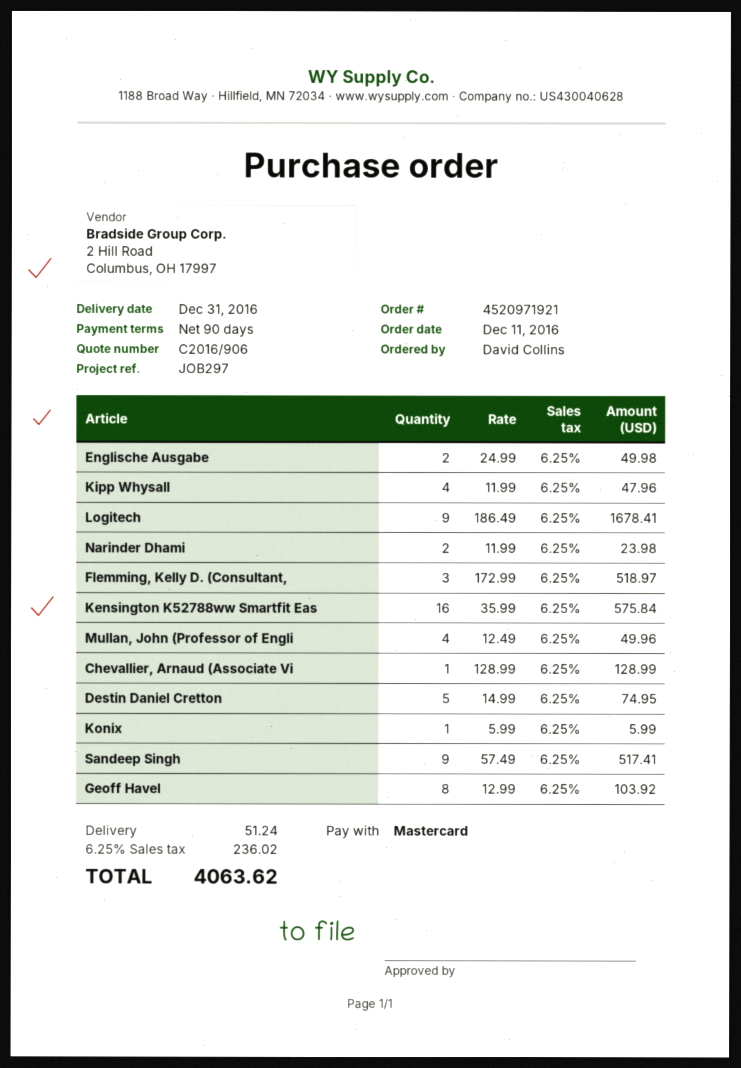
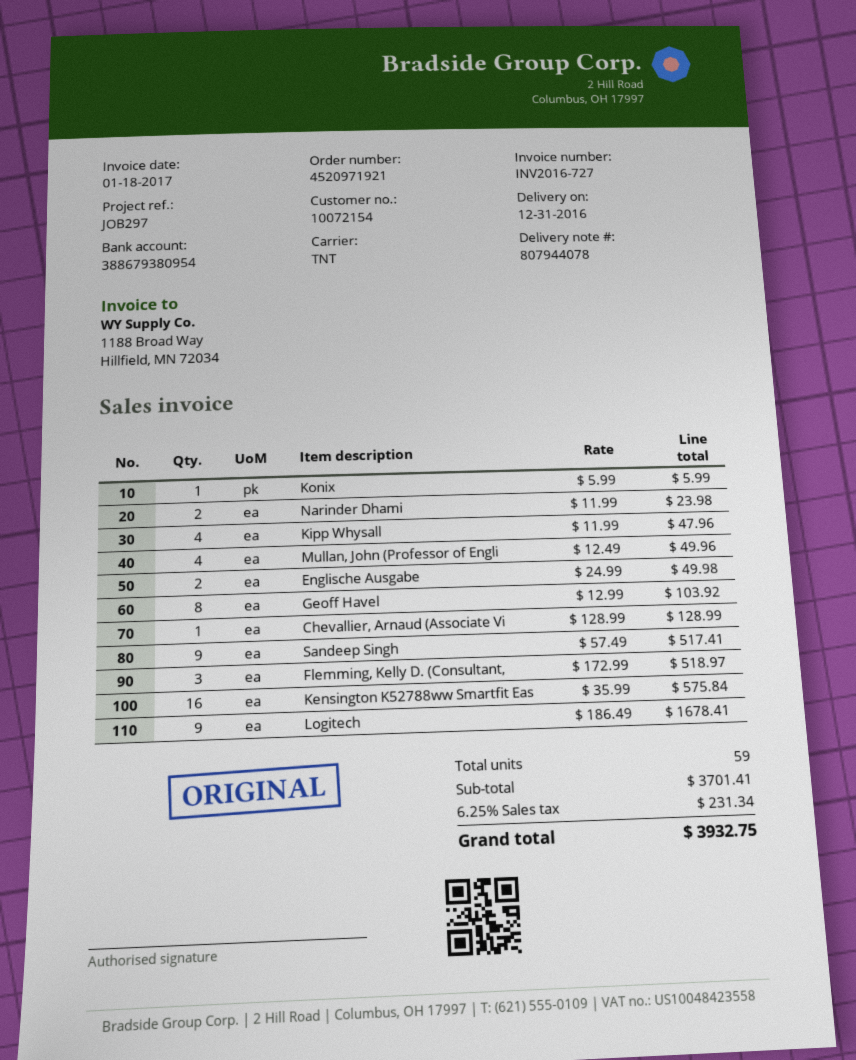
Destin Daniel Cretton: 5 x 14.99 = 74.95 -> none
shipping: 51.24 -> none
tax: 6.25% = 236.02 -> 6.25% = 231.34
total: 4063.62 -> 3932.75

